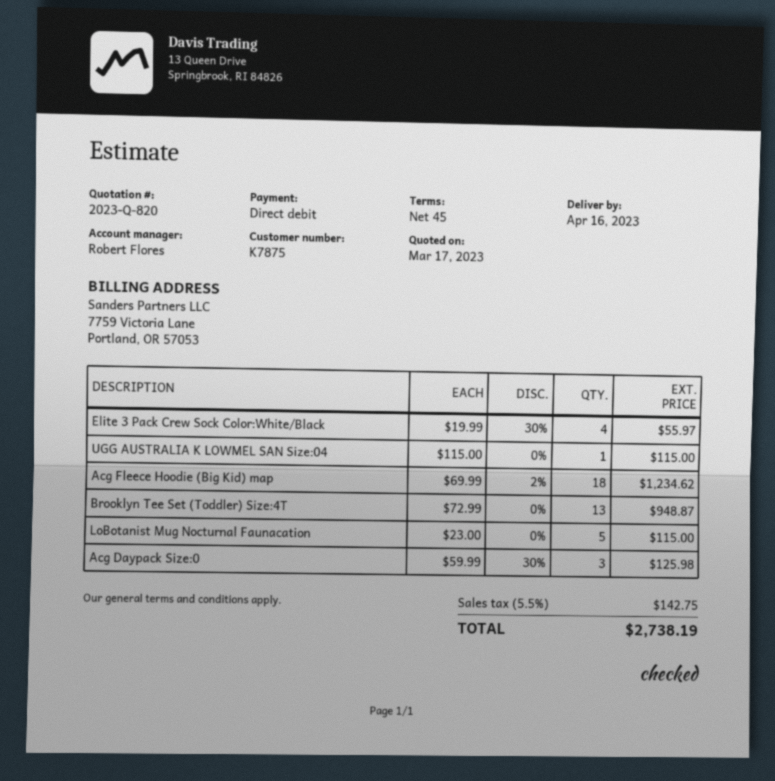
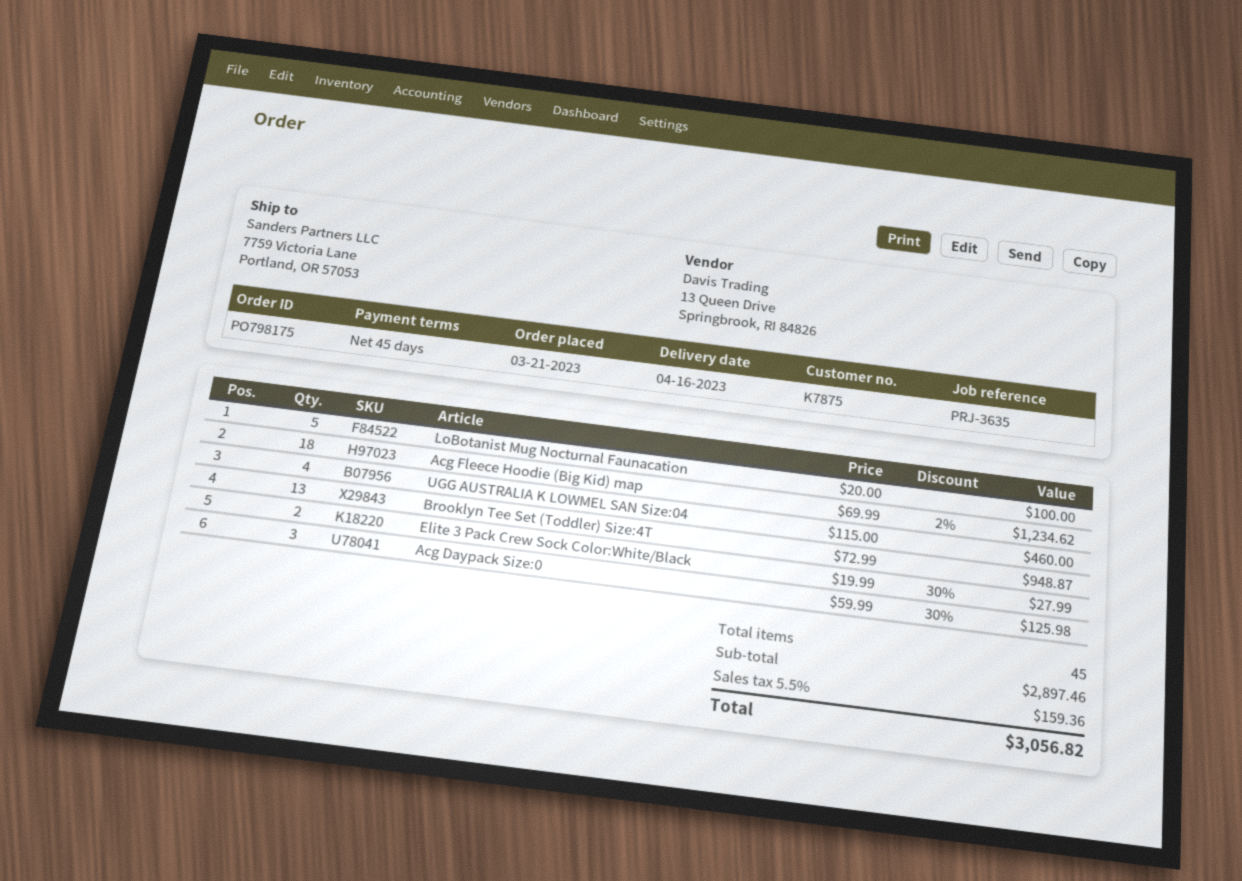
Elite 3 Pack Crew Sock Color:White/Black: 4 x 19.99 - 30% = 55.97 -> 2 x 19.99 - 30% = 27.99
UGG AUSTRALIA K LOWMEL SAN Size:04: 1 x 115.00 = 115.00 -> 4 x 115.00 = 460.00
LoBotanist Mug Nocturnal Faunacation: 5 x 23.00 = 115.00 -> 5 x 20.00 = 100.00
tax: 5.5% = 142.75 -> 5.5% = 159.36
total: 2738.19 -> 3056.82

